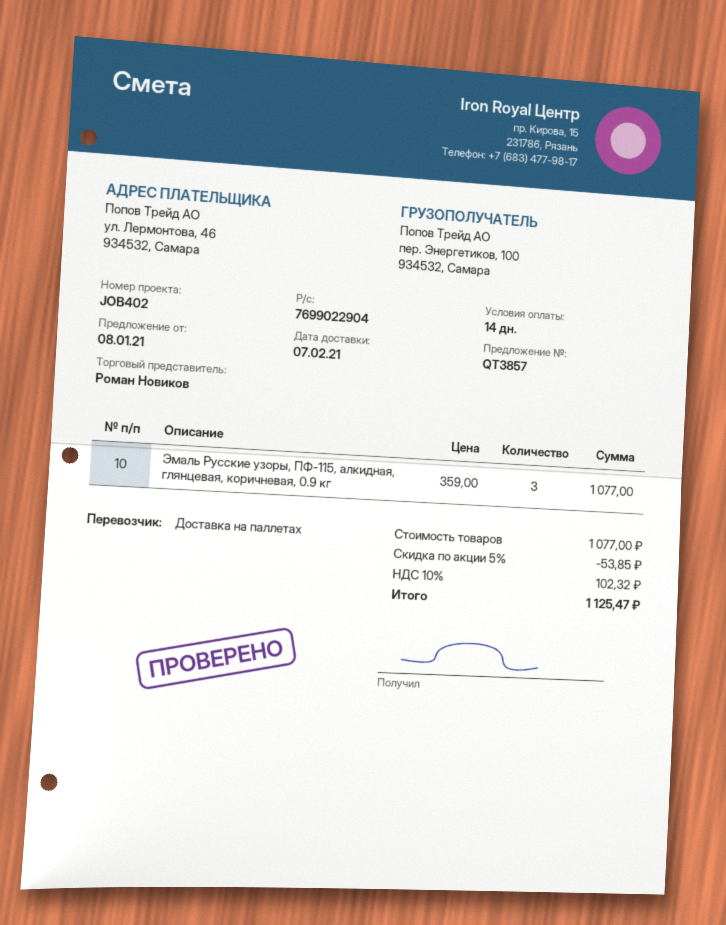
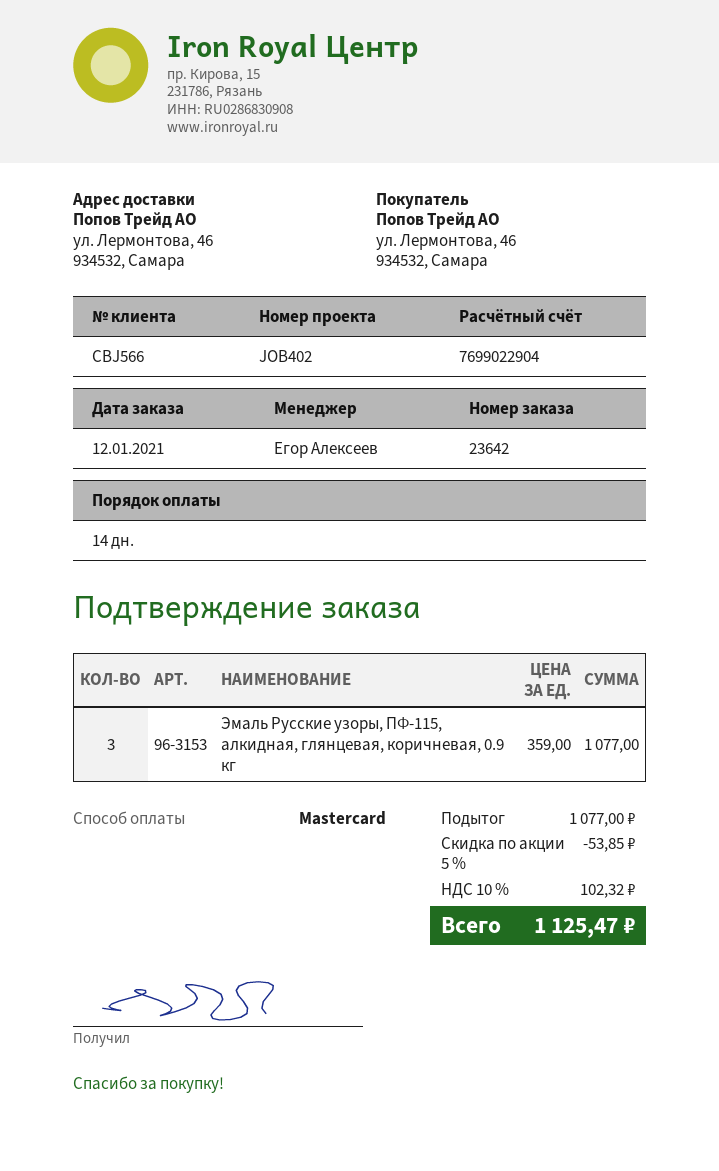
sales rep: Роман Новиков -> Егор Алексеев
ship to: пер. Энергетиков, 100, 934532, Самара -> ул. Лермонтова, 46, 934532, Самара

